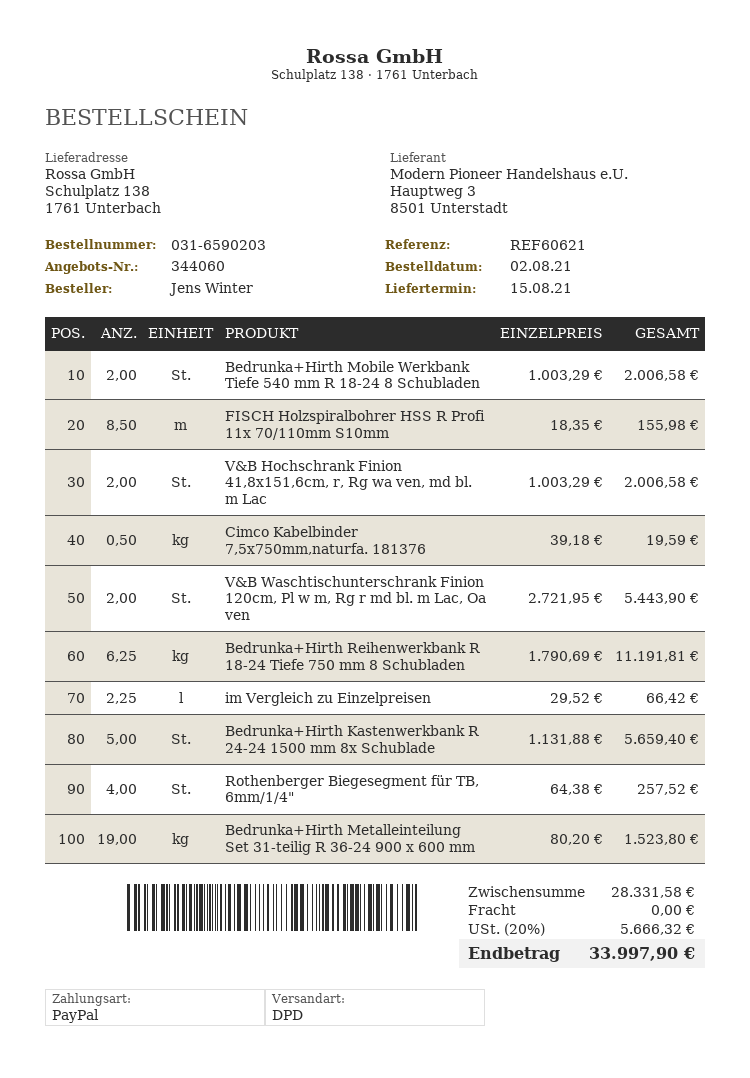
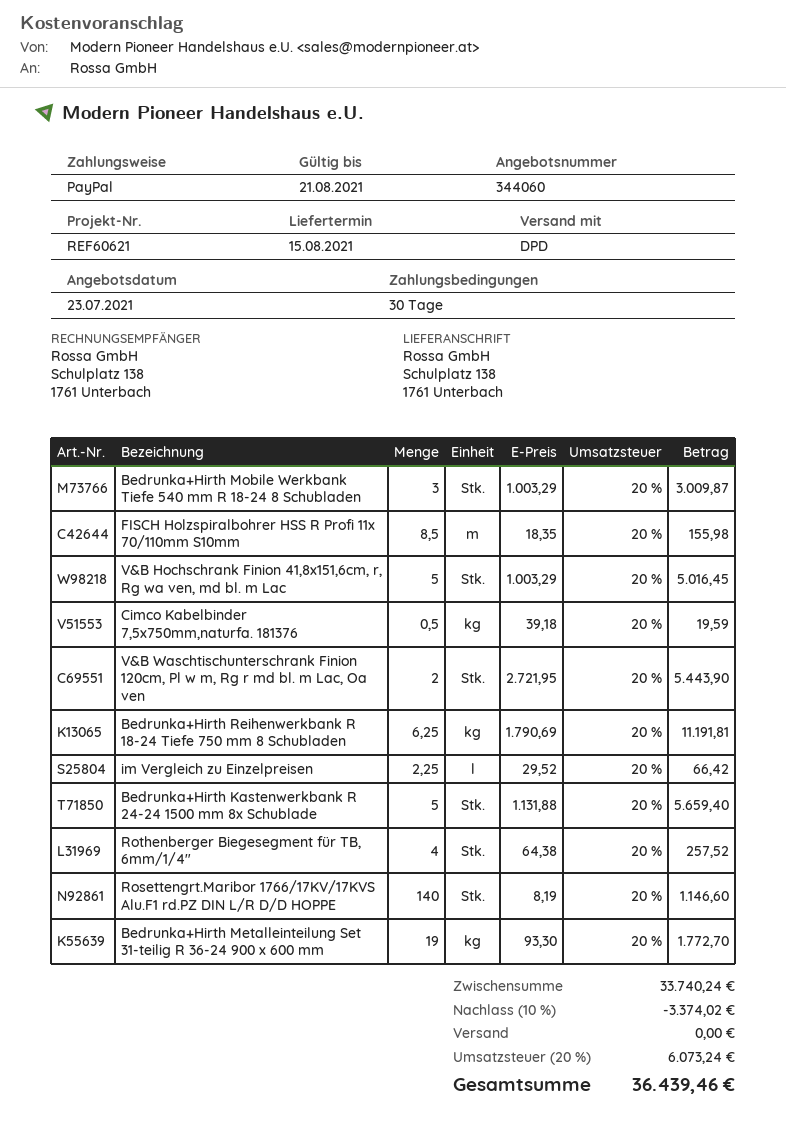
Bedrunka+Hirth Mobile Werkbank Tiefe 540 mm R 18-24 8 Schubladen: 2 x 1003.29 = 2006.58 -> 3 x 1003.29 = 3009.87
V&B Hochschrank Finion 41,8x151,6cm, r, Rg wa ven, md bl. m Lac: 2 x 1003.29 = 2006.58 -> 5 x 1003.29 = 5016.45
Bedrunka+Hirth Metalleinteilung Set 31-teilig R 36-24 900 x 600 mm: 19 x 80.20 = 1523.80 -> 19 x 93.30 = 1772.70
Rosettengrt.Maribor 1766/17KV/17KVS Alu.F1 rd.PZ DIN L/R D/D HOPPE: none -> 140 x 8.19 = 1146.60
subtotal: 28331.58 -> 33740.24
discount: none -> 10% = 3374.02
tax: 20% = 5666.32 -> 20% = 6073.24
total: 33997.90 -> 36439.46

